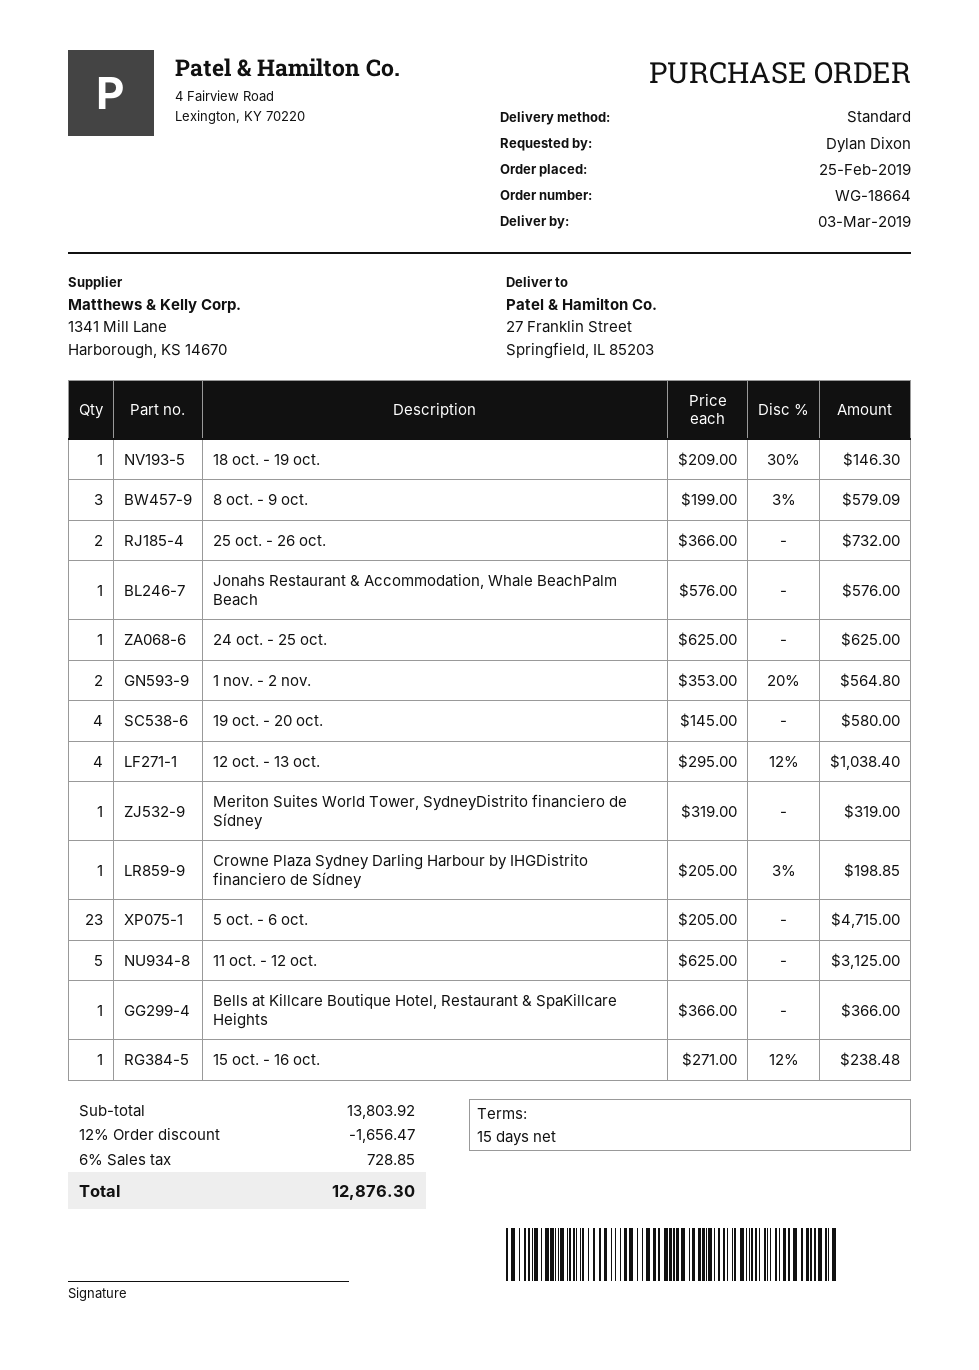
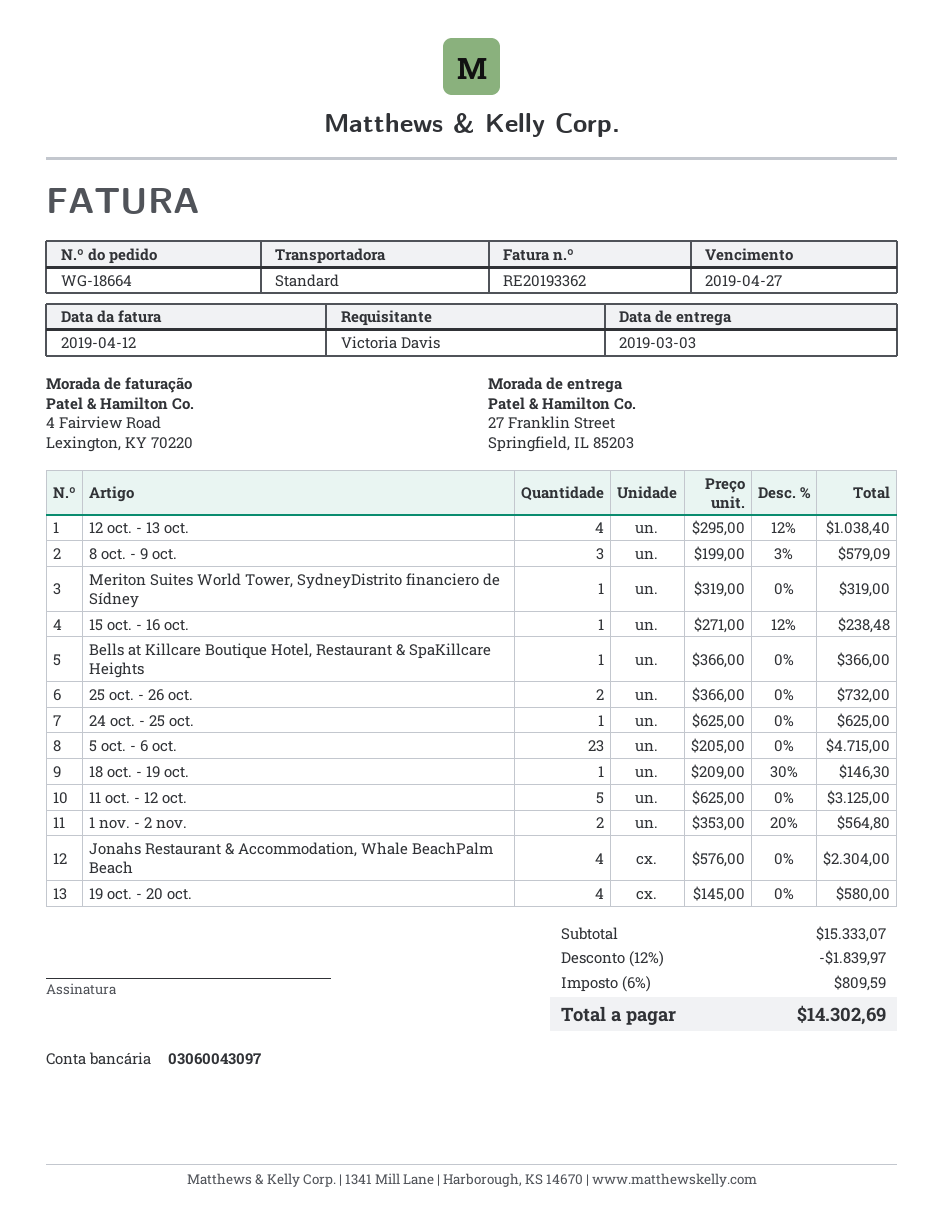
ordered by: Dylan Dixon -> Victoria Davis
Jonahs Restaurant & Accommodation, Whale BeachPalm Beach: 1 x 576.00 = 576.00 -> 4 x 576.00 = 2304.00
Crowne Plaza Sydney Darling Harbour by IHGDistrito financiero de Sídney: 1 x 205.00 - 3% = 198.85 -> none
subtotal: 13803.92 -> 15333.07
discount: 12% = 1656.47 -> 12% = 1839.97
tax: 6% = 728.85 -> 6% = 809.59
total: 12876.30 -> 14302.69

